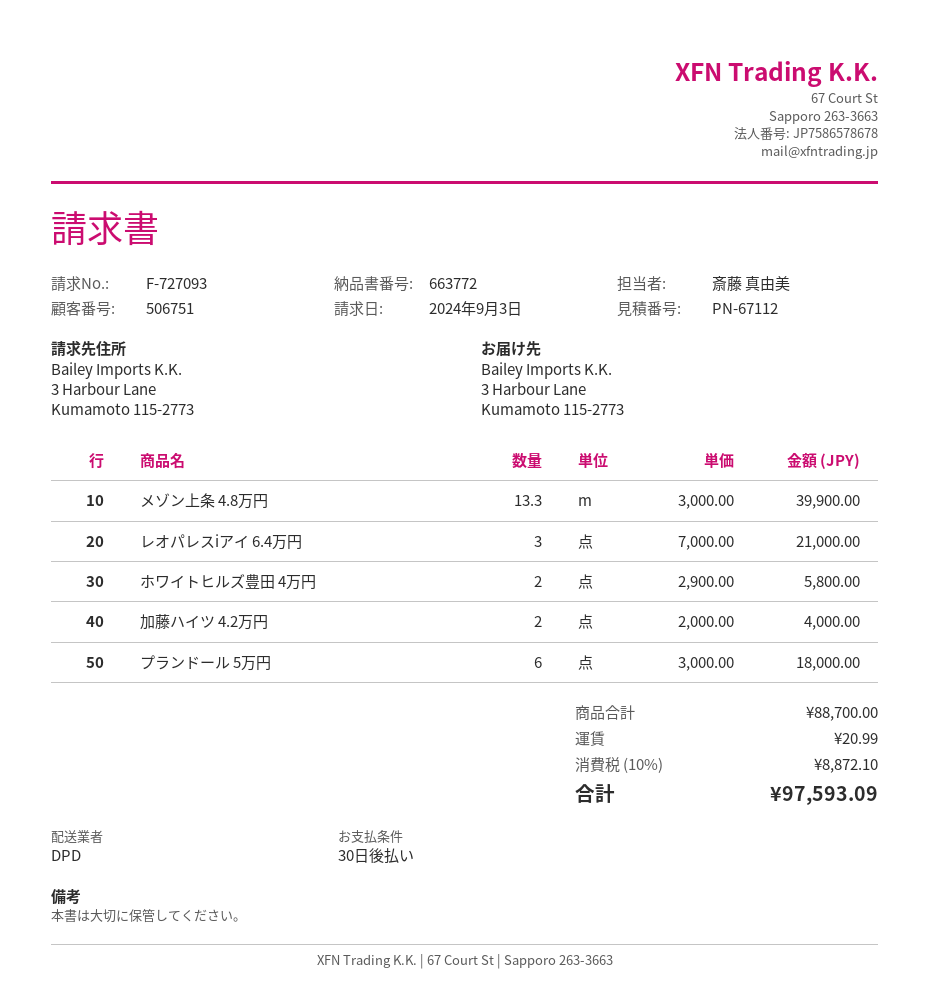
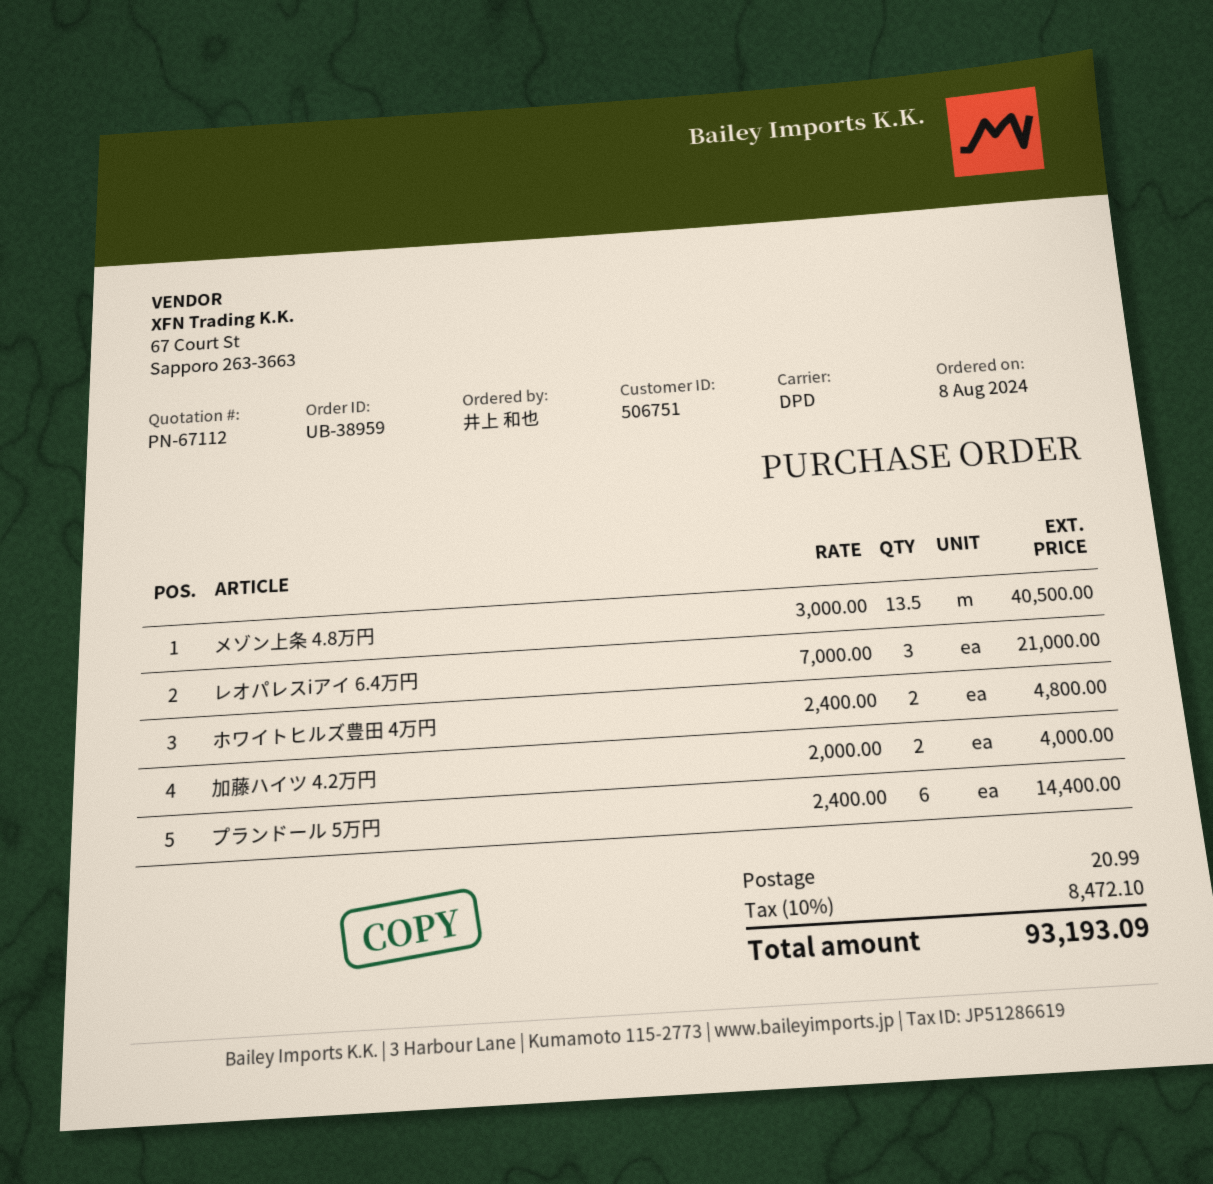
メゾン上条 4.8万円: 13.3 x 3000.00 = 39900.00 -> 13.5 x 3000.00 = 40500.00
ホワイトヒルズ豊田 4万円: 2 x 2900.00 = 5800.00 -> 2 x 2400.00 = 4800.00
プランドール 5万円: 6 x 3000.00 = 18000.00 -> 6 x 2400.00 = 14400.00
tax: 10% = 8872.10 -> 10% = 8472.10
total: 97593.09 -> 93193.09

